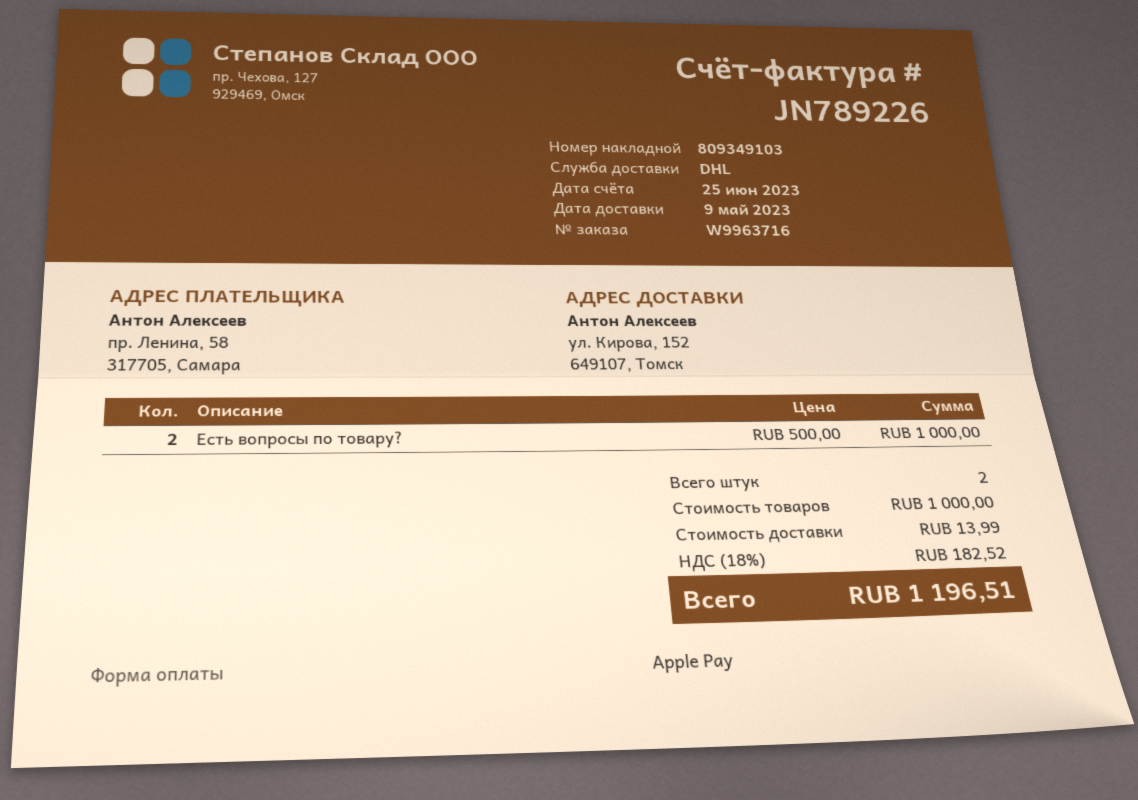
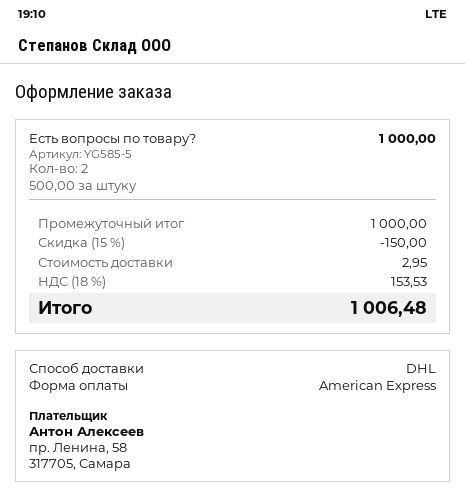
payment method: Apple Pay -> American Express
discount: none -> 15% = 150.00
shipping: 13.99 -> 2.95
tax: 18% = 182.52 -> 18% = 153.53
total: 1196.51 -> 1006.48

